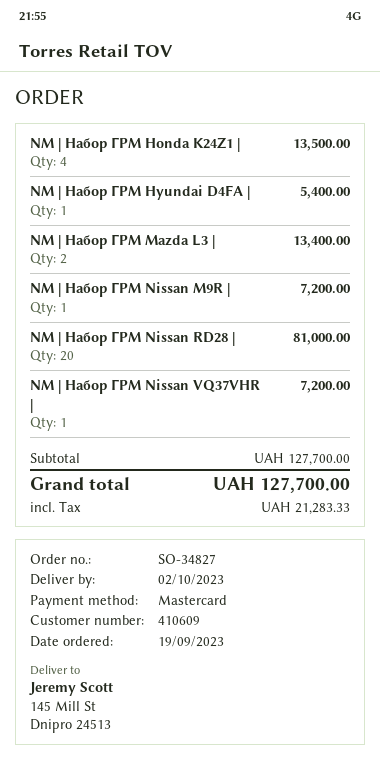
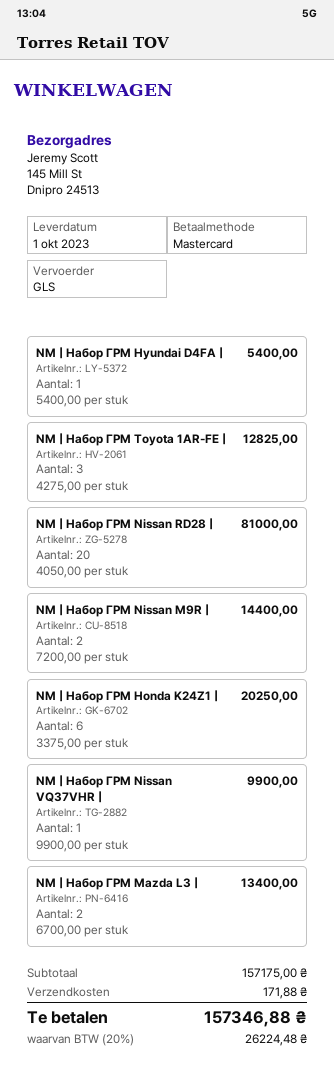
delivery date: 2023-10-02 -> 2023-10-01
NM | Набор ГРМ Honda K24Z1 |: 4 for 13500.00 -> 6 for 20250.00
NM | Набор ГРМ Nissan M9R |: 1 for 7200.00 -> 2 for 14400.00
NM | Набор ГРМ Nissan VQ37VHR |: 1 for 7200.00 -> 1 for 9900.00
NM | Набор ГРМ Toyota 1AR-FE |: none -> 3 for 12825.00
subtotal: 127700.00 -> 157175.00
shipping: none -> 171.88
tax: 21283.33 -> 26224.48
total: 127700.00 -> 157346.88

